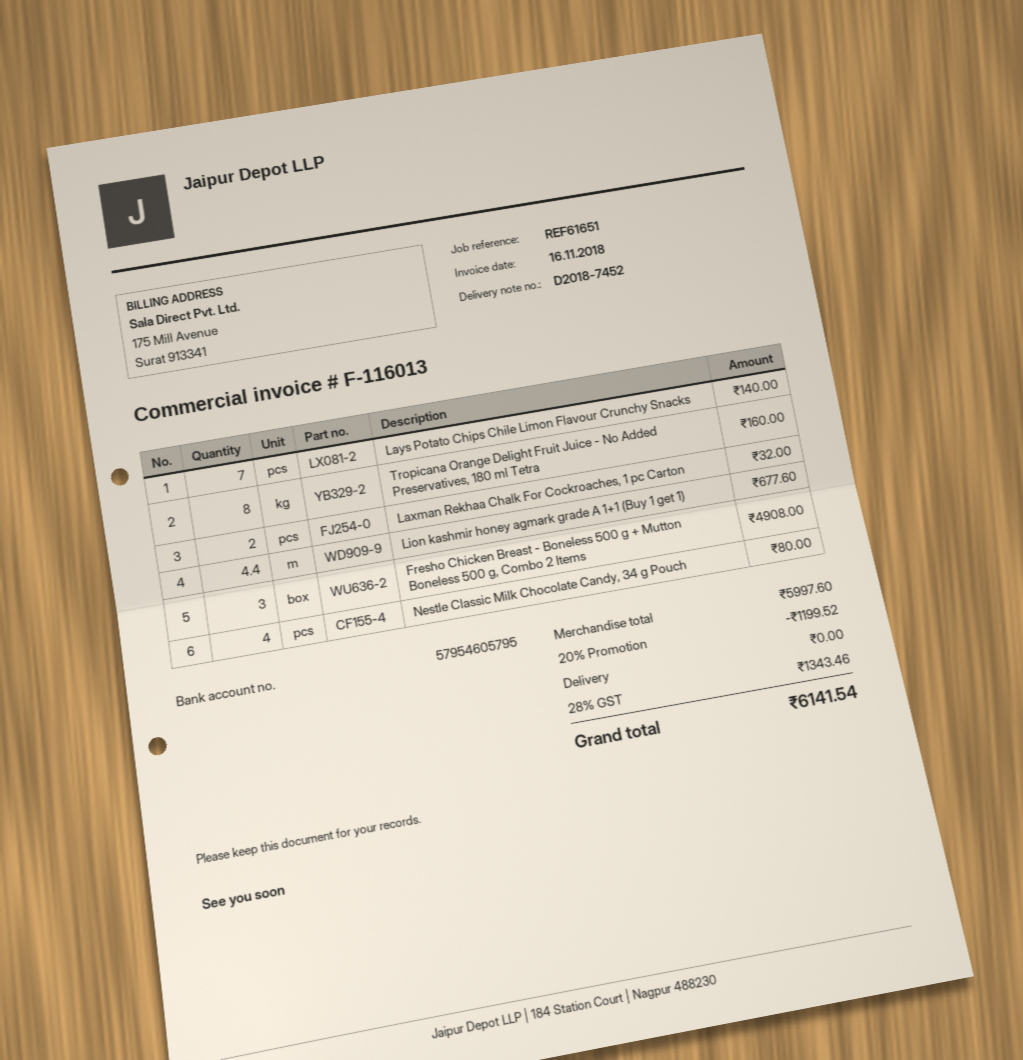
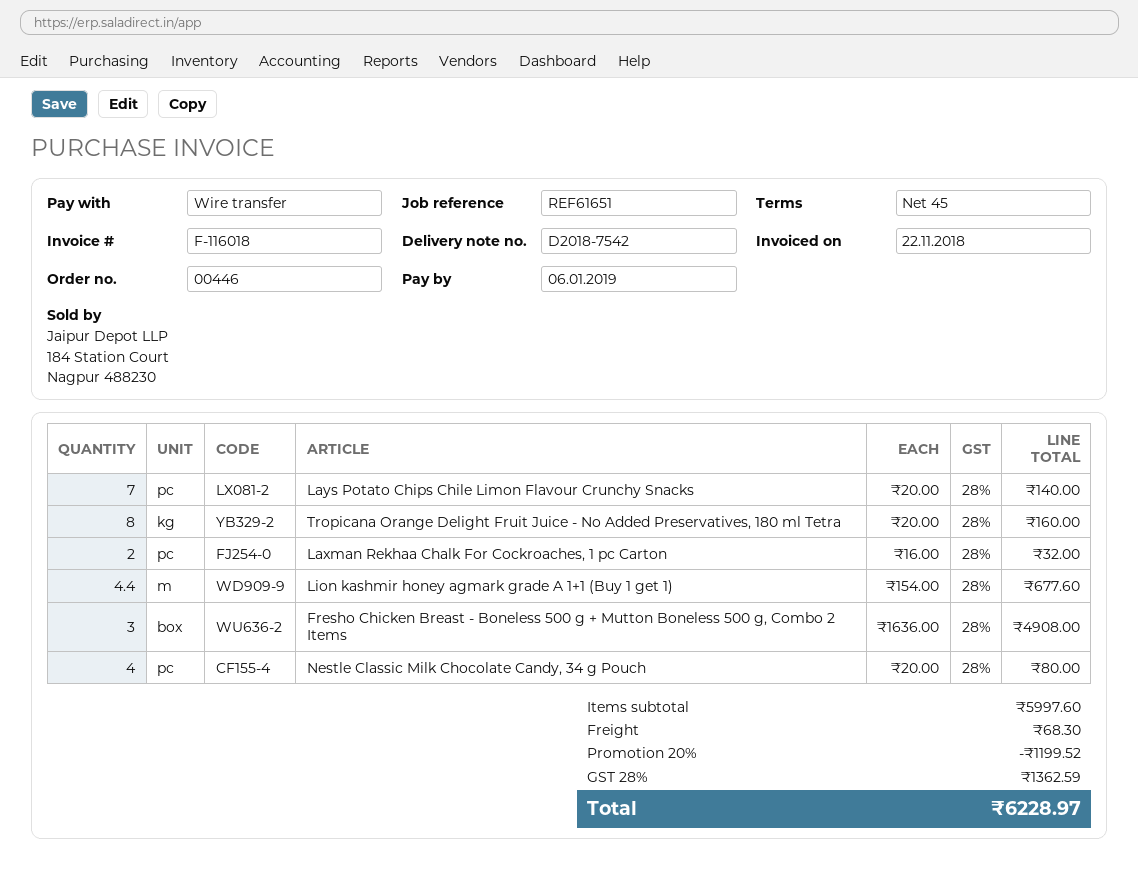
delivery note number: D2018-7452 -> D2018-7542
invoice number: F-116013 -> F-116018
invoice date: 2018-11-16 -> 2018-11-22
shipping: 0.00 -> 68.30
tax: 28% = 1343.46 -> 28% = 1362.59
total: 6141.54 -> 6228.97

